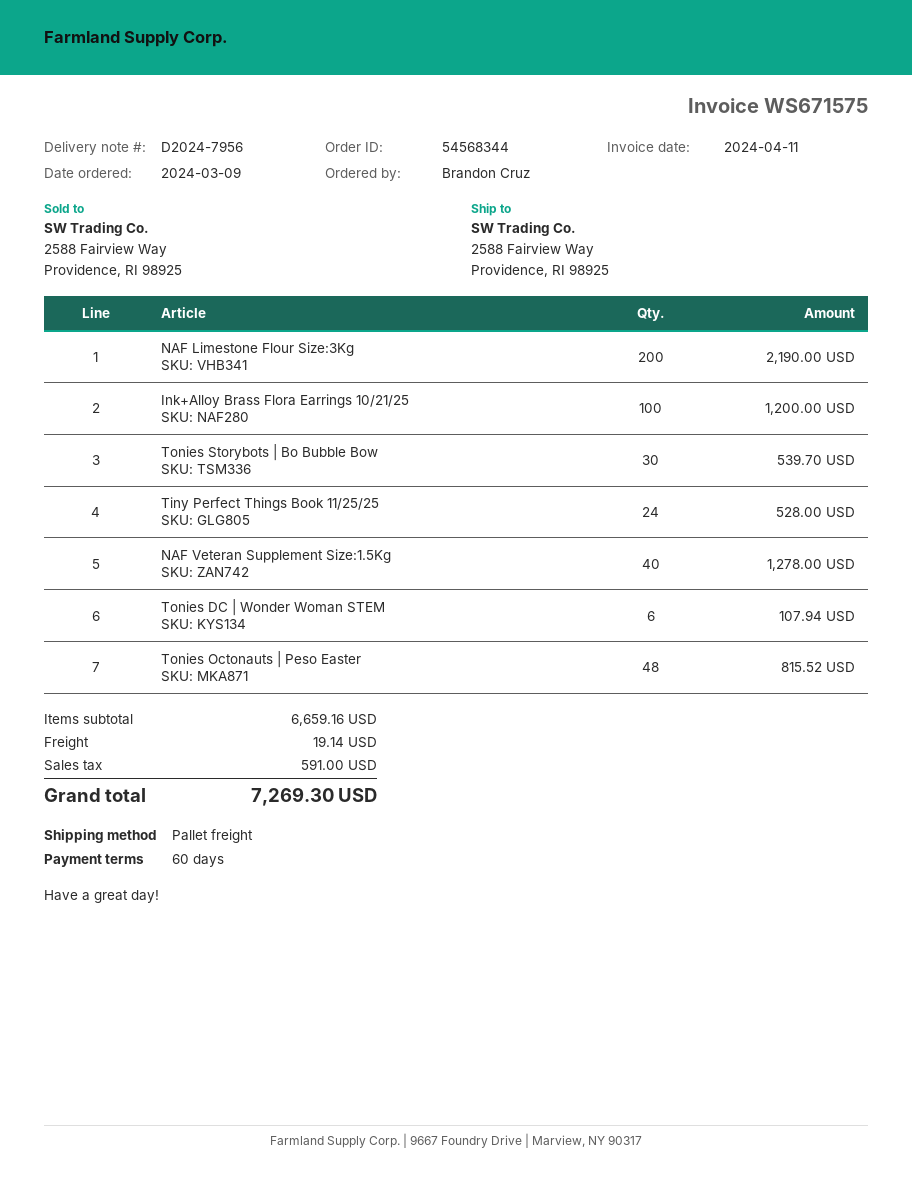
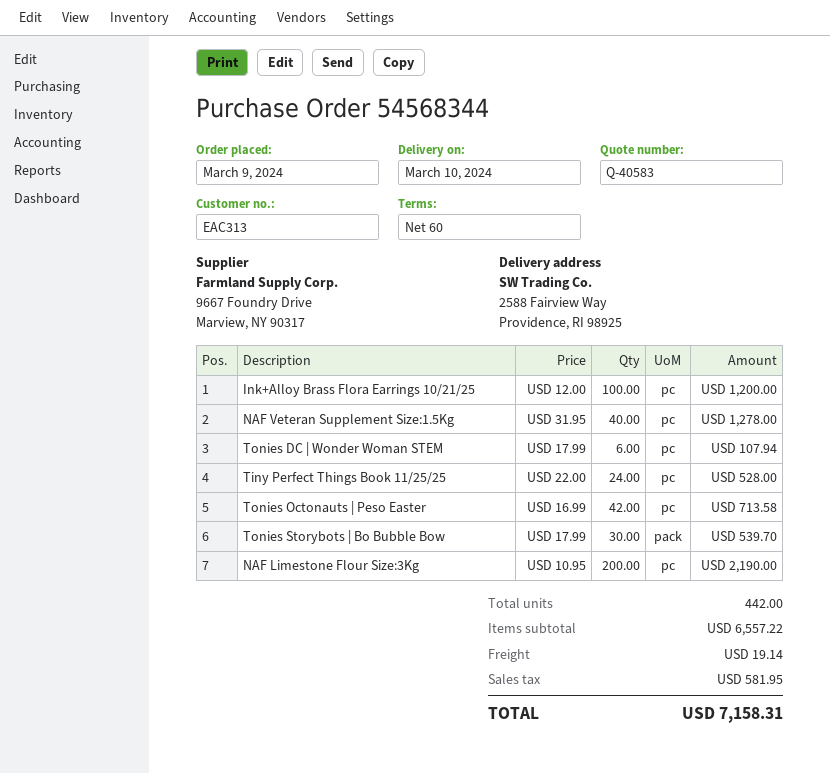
Tonies Octonauts | Peso Easter: 48 for 815.52 -> 42 for 713.58
subtotal: 6659.16 -> 6557.22
tax: 591.00 -> 581.95
total: 7269.30 -> 7158.31

